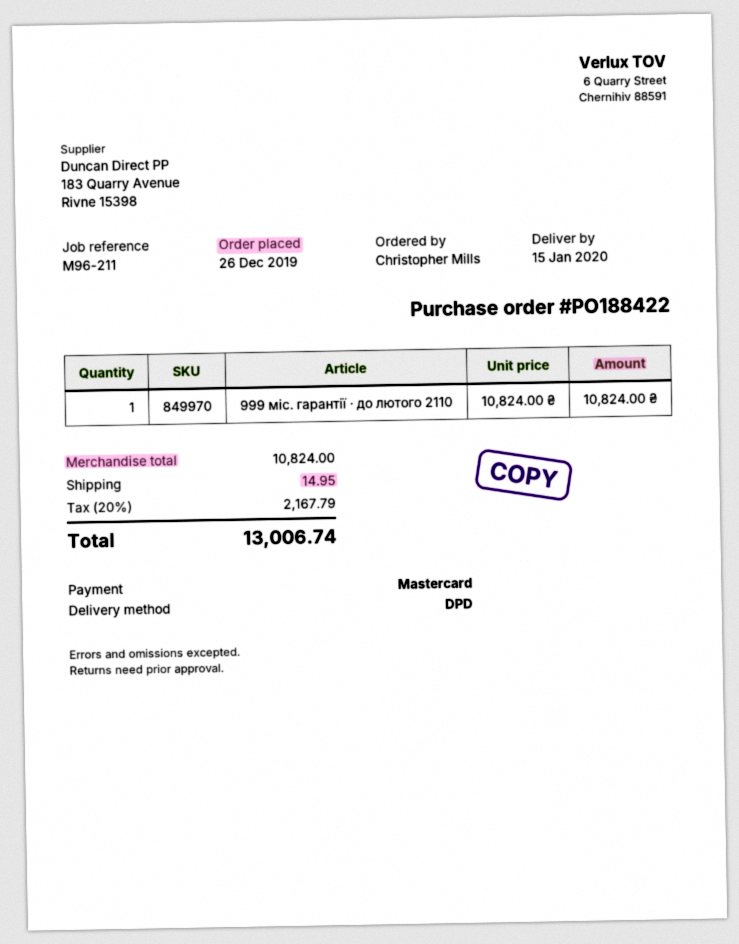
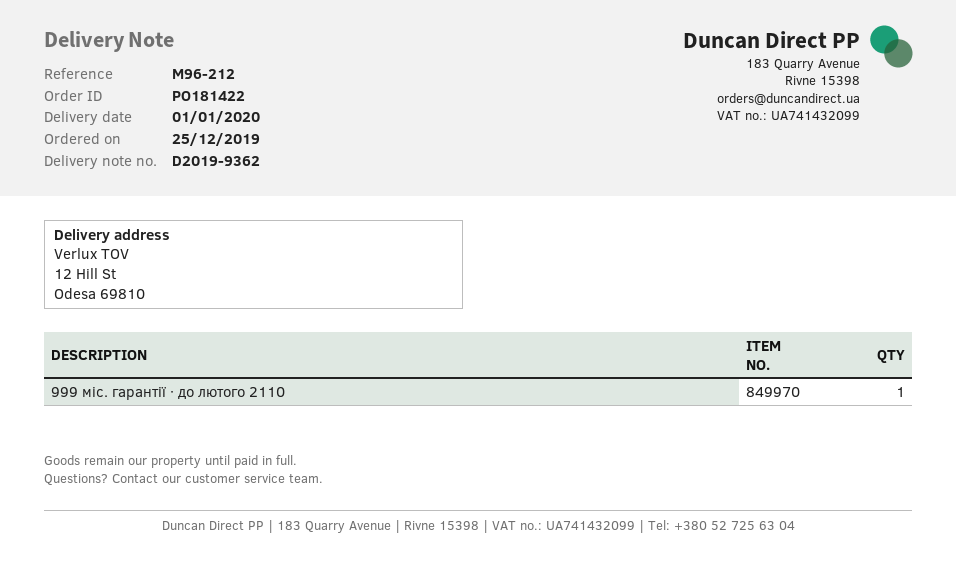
order number: PO188422 -> PO181422
order date: 2019-12-26 -> 2019-12-25
delivery date: 2020-01-15 -> 2020-01-01
reference: M96-211 -> M96-212

